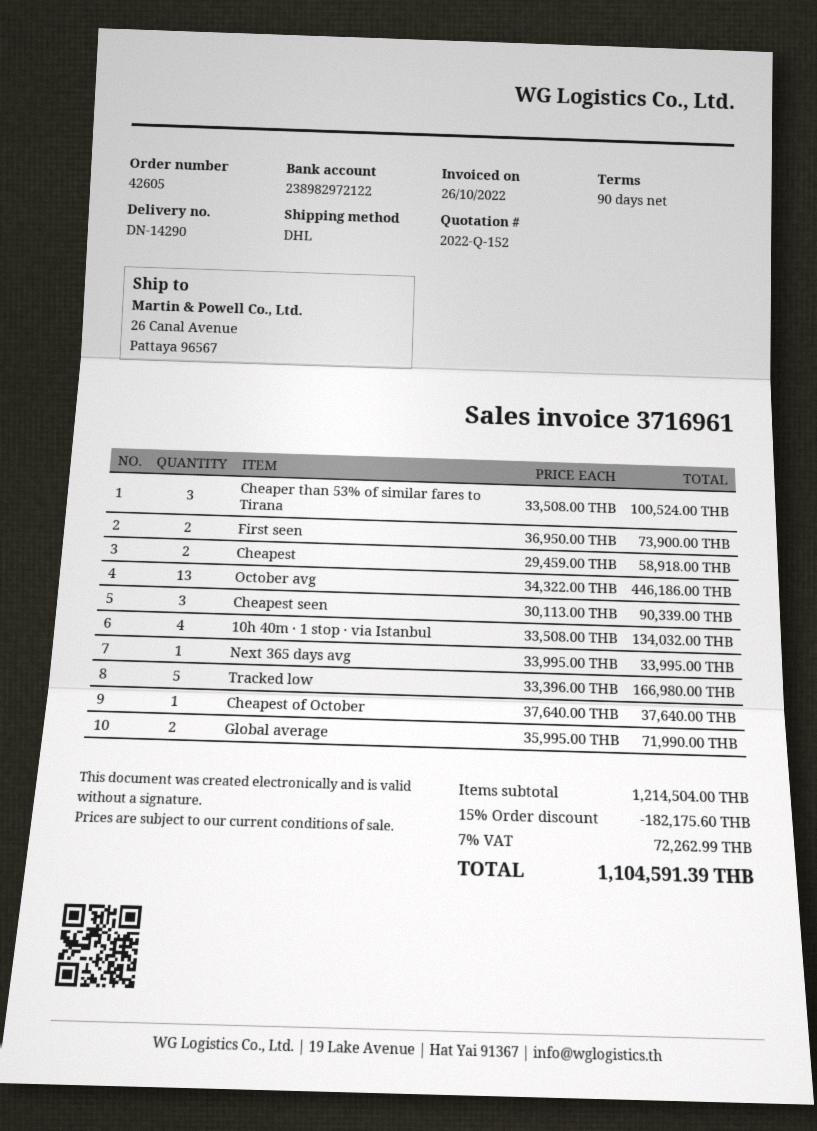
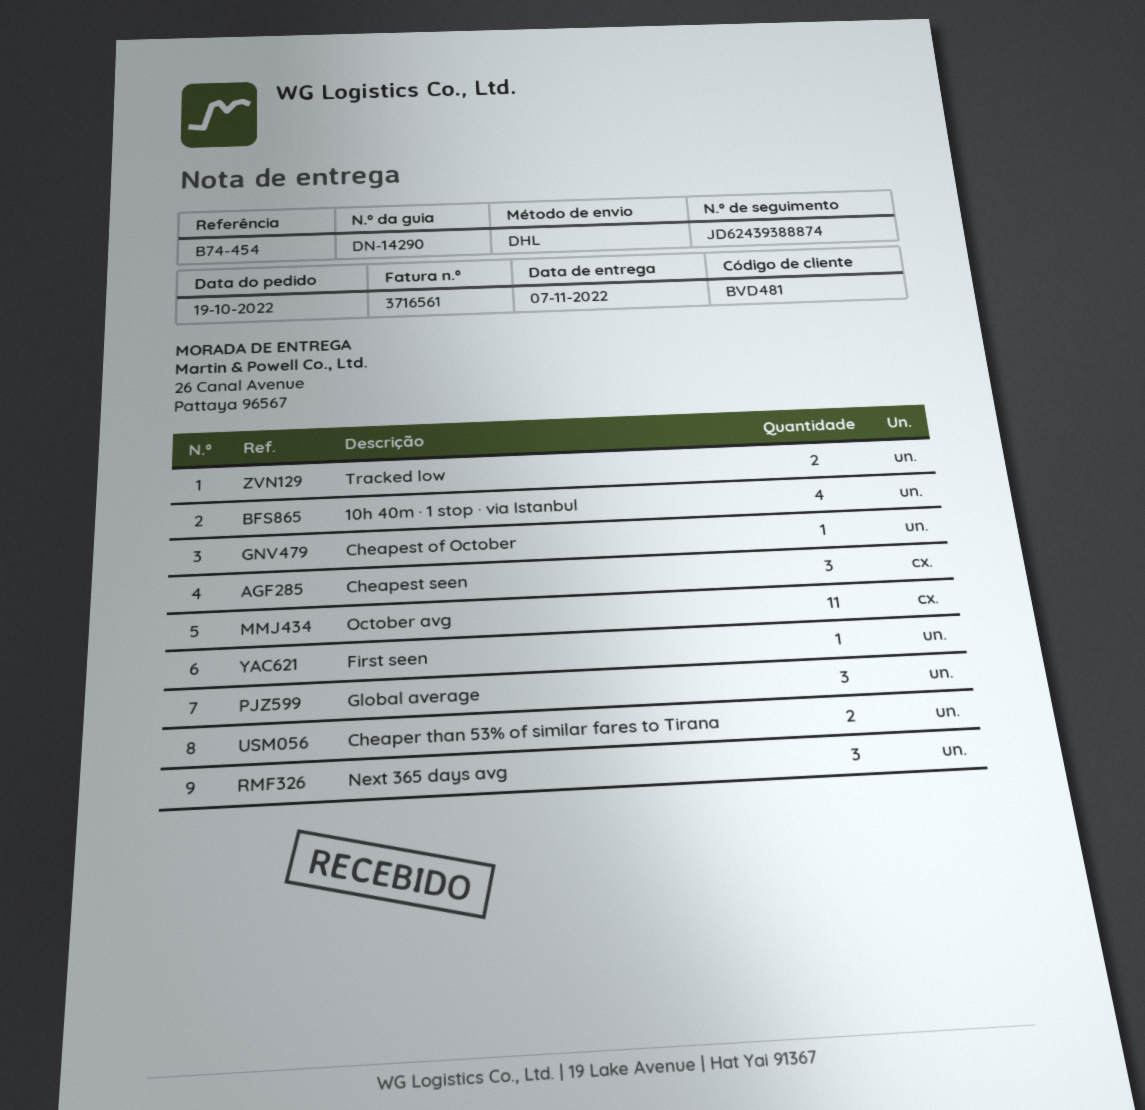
invoice number: 3716961 -> 3716561
Cheaper than 53% of similar fares to Tirana: 3 -> 2
First seen: 2 -> 1
Cheapest: 2 -> none
October avg: 13 -> 11
Next 365 days avg: 1 -> 3
Tracked low: 5 -> 2
Global average: 2 -> 3

